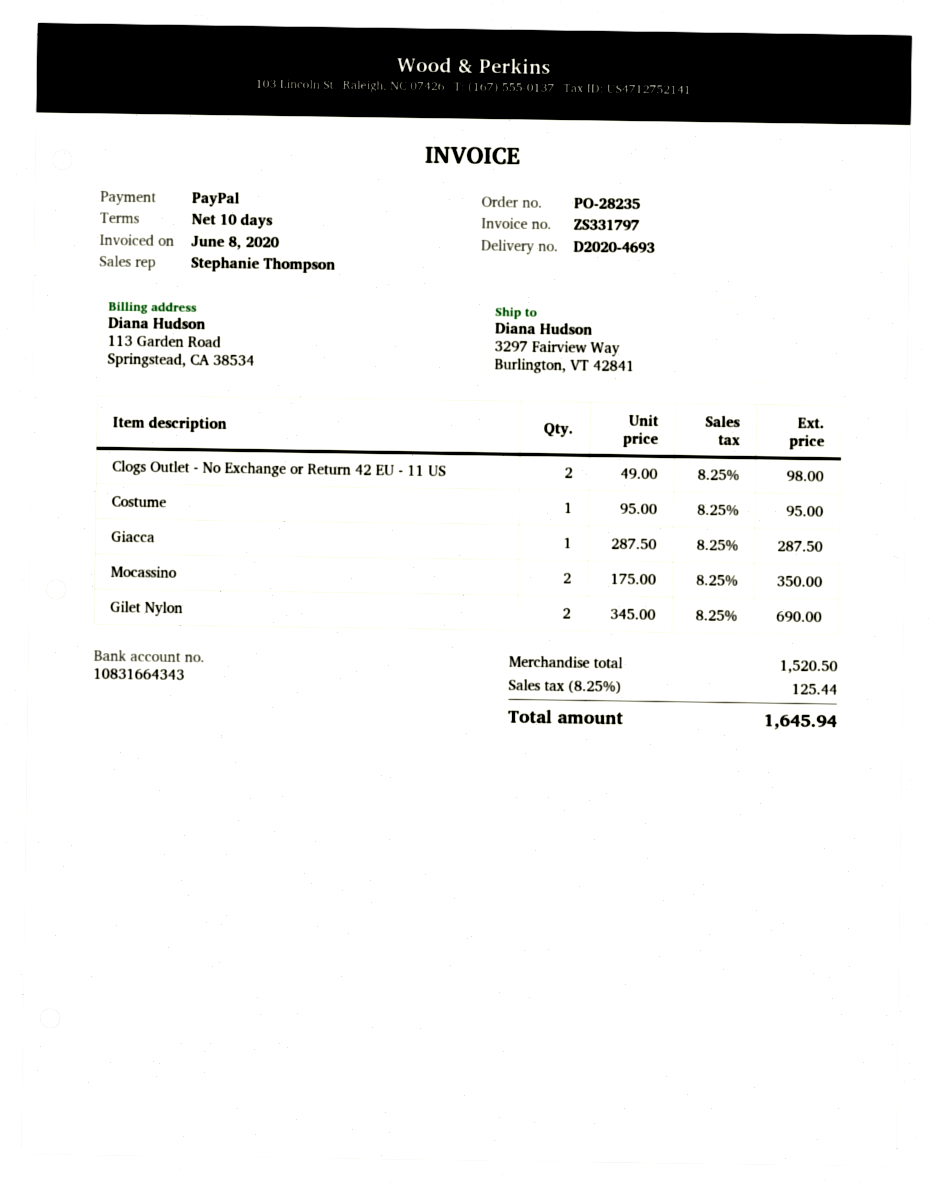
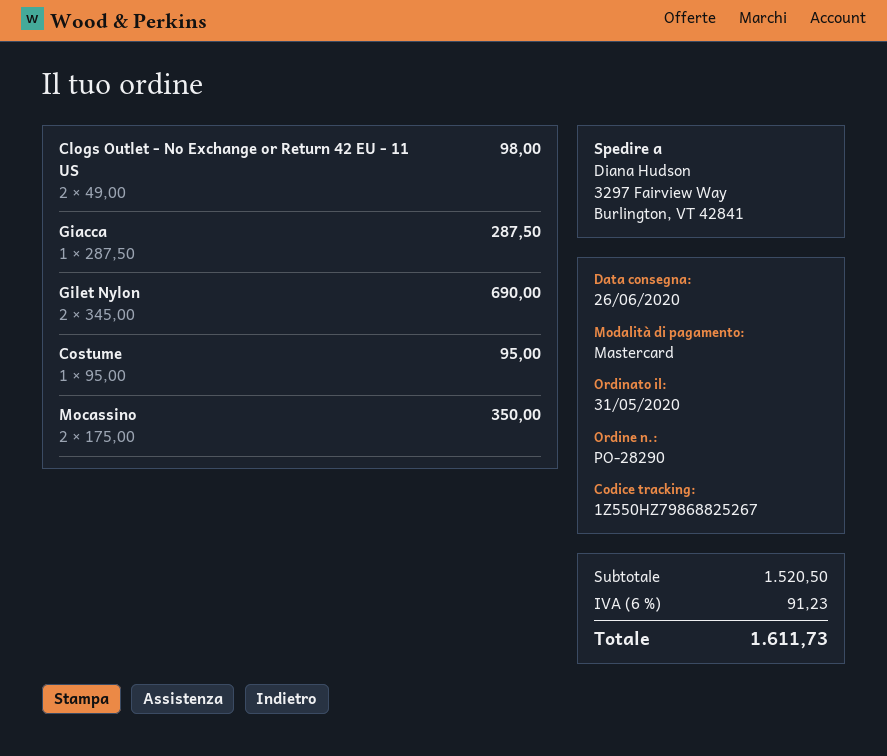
order number: PO-28235 -> PO-28290
payment method: PayPal -> Mastercard
tax: 8.25% = 125.44 -> 6% = 91.23
total: 1645.94 -> 1611.73

